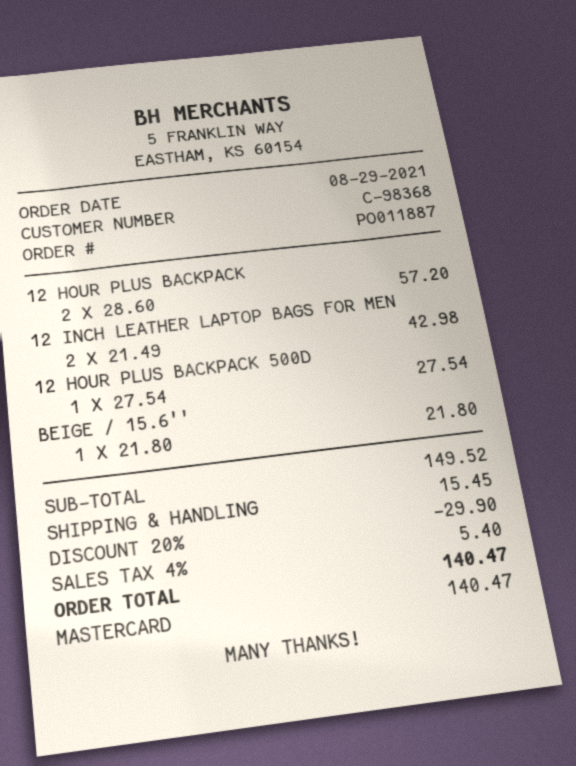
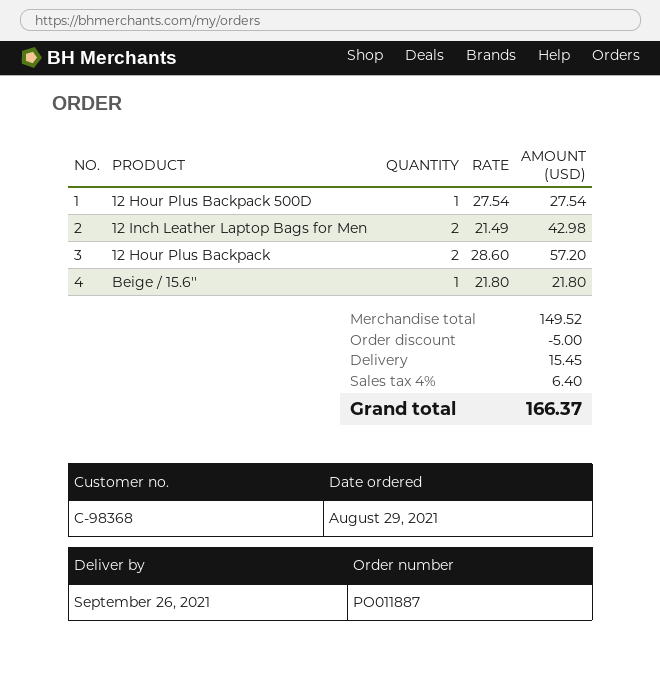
discount: 29.90 -> 5.00
tax: 4% = 5.40 -> 4% = 6.40
total: 140.47 -> 166.37

